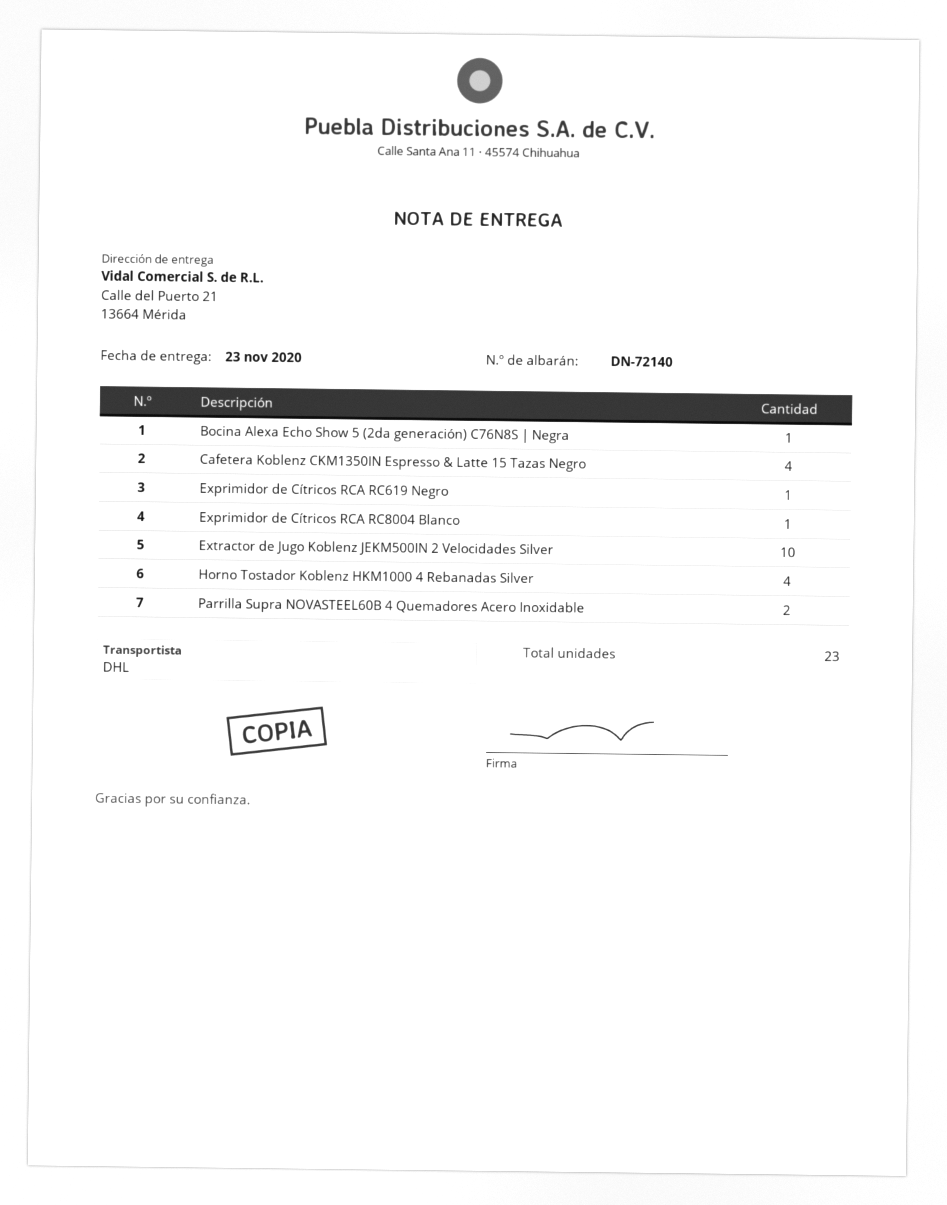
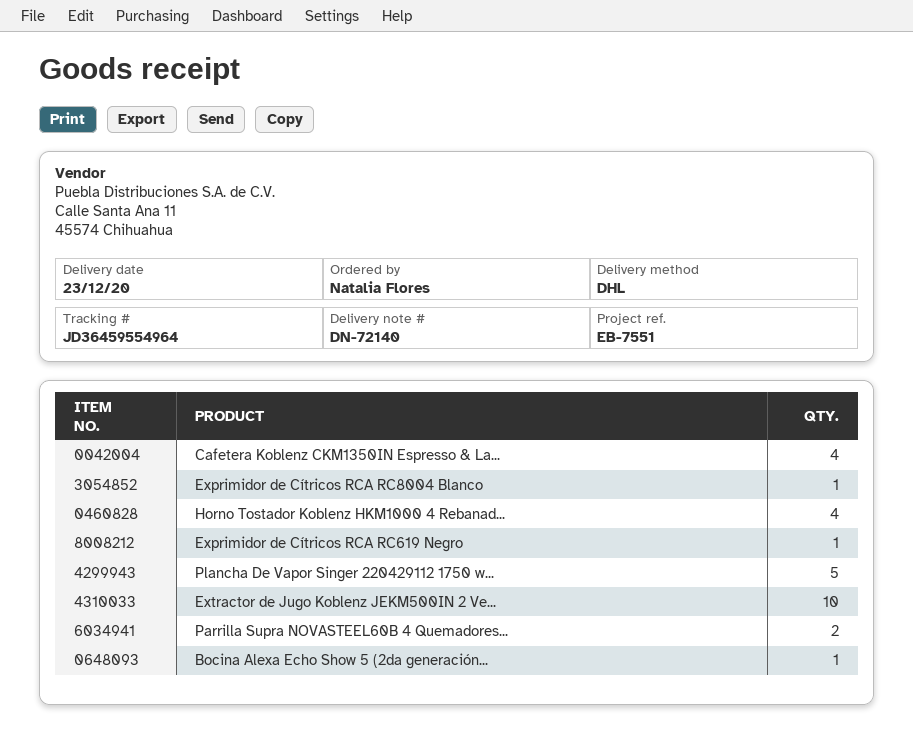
delivery date: 2020-11-23 -> 2020-12-23
Plancha De Vapor Singer 220429112 1750 w...: none -> 5

